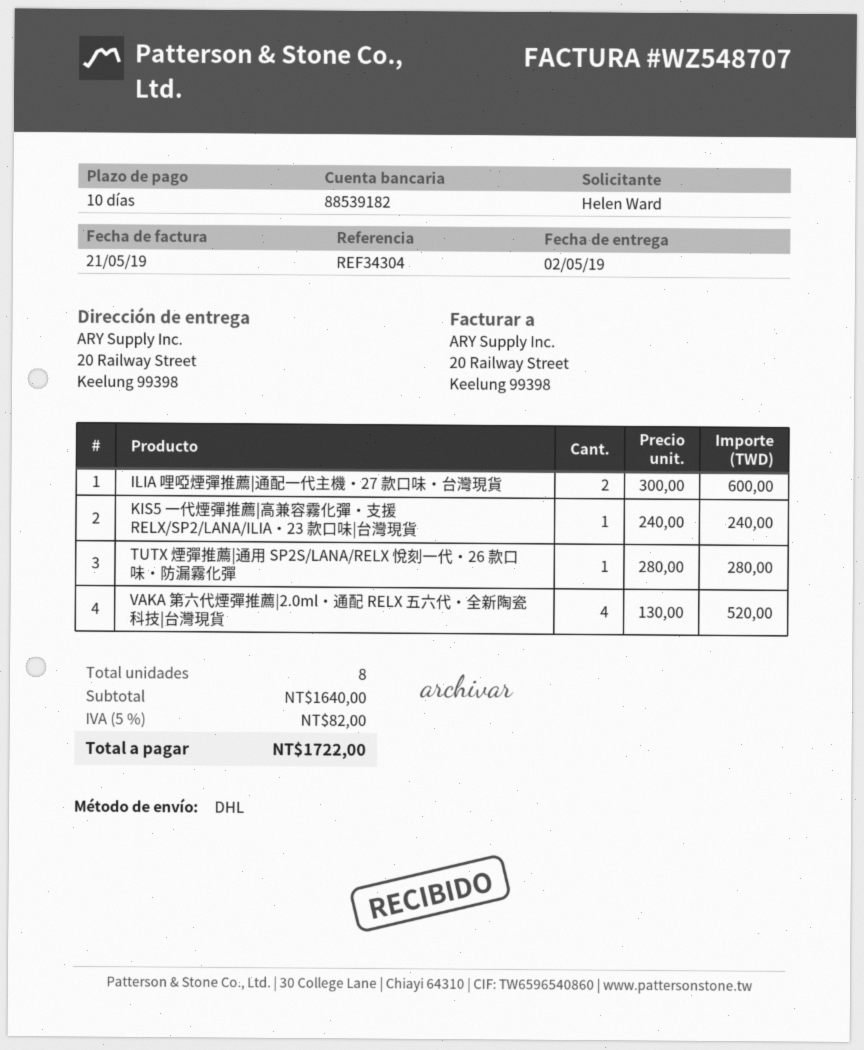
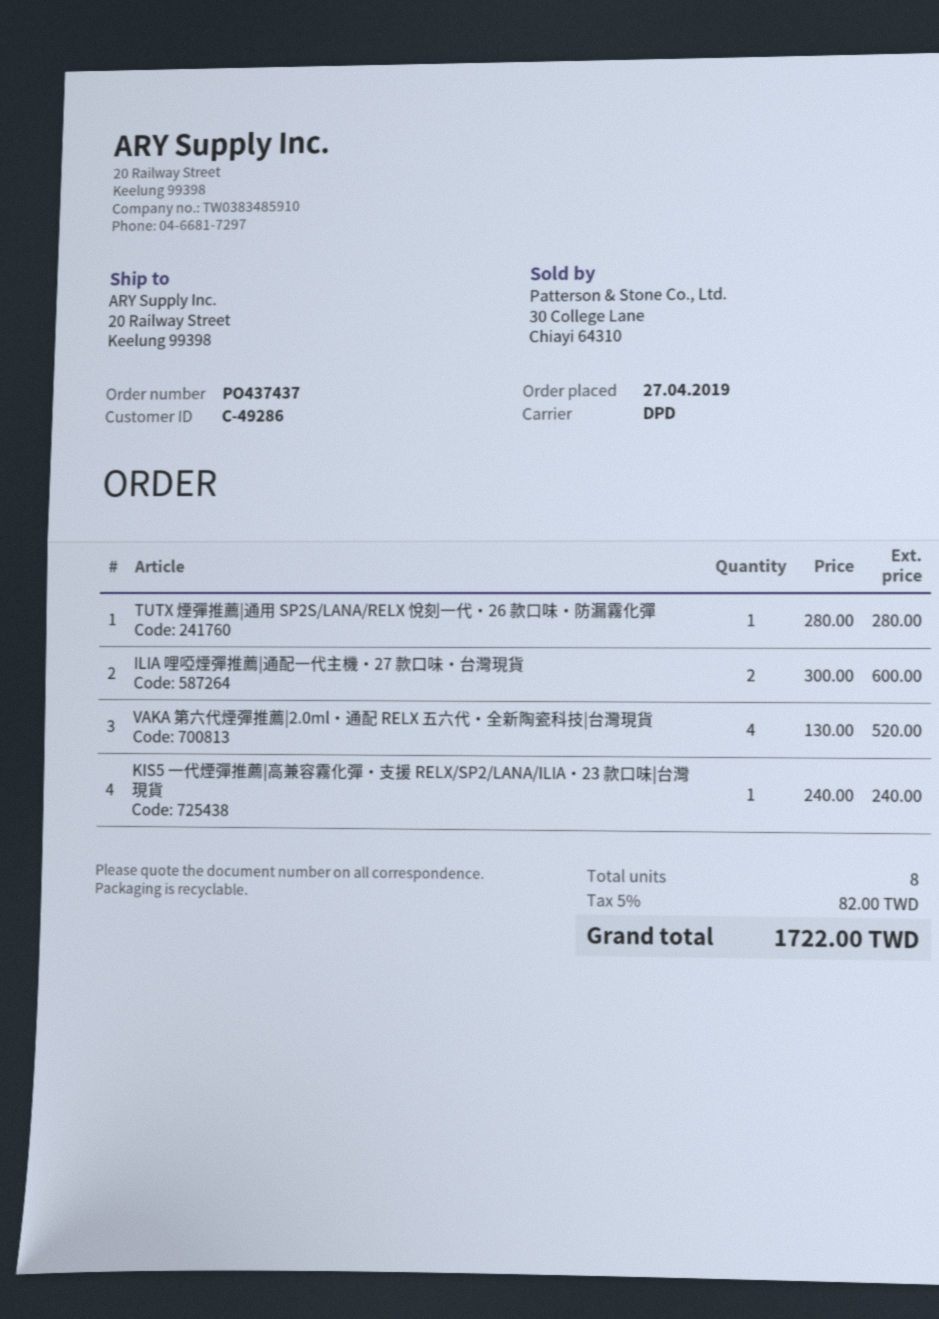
shipping method: DHL -> DPD

